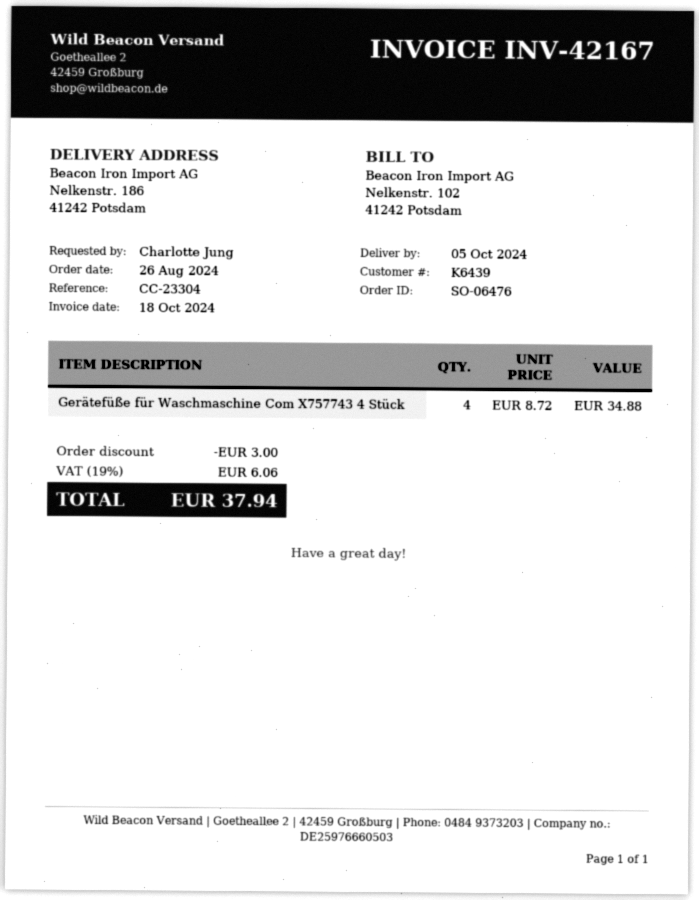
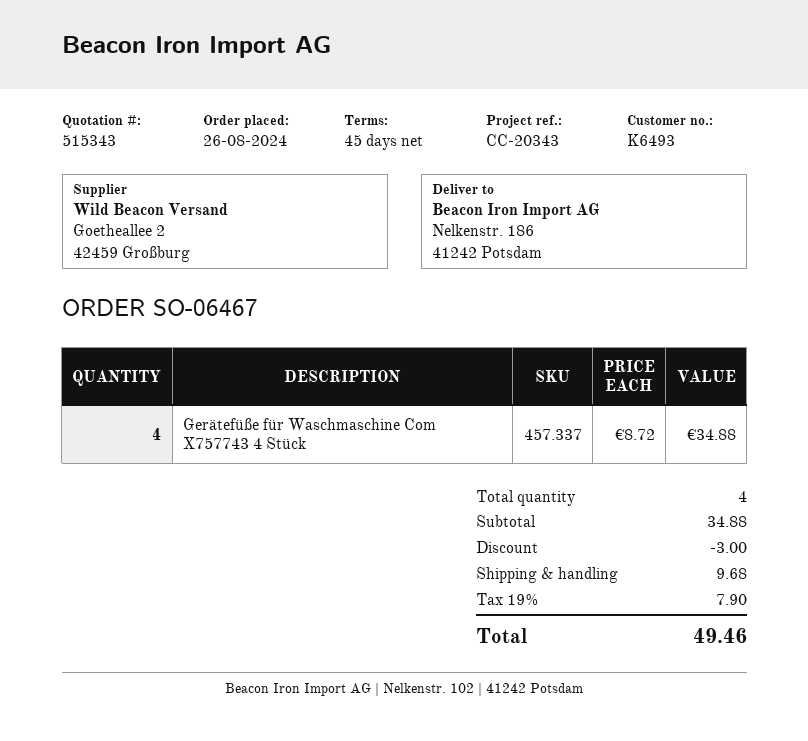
order number: SO-06476 -> SO-06467
customer number: K6439 -> K6493
reference: CC-23304 -> CC-20343
shipping: none -> 9.68
tax: 19% = 6.06 -> 19% = 7.90
total: 37.94 -> 49.46

